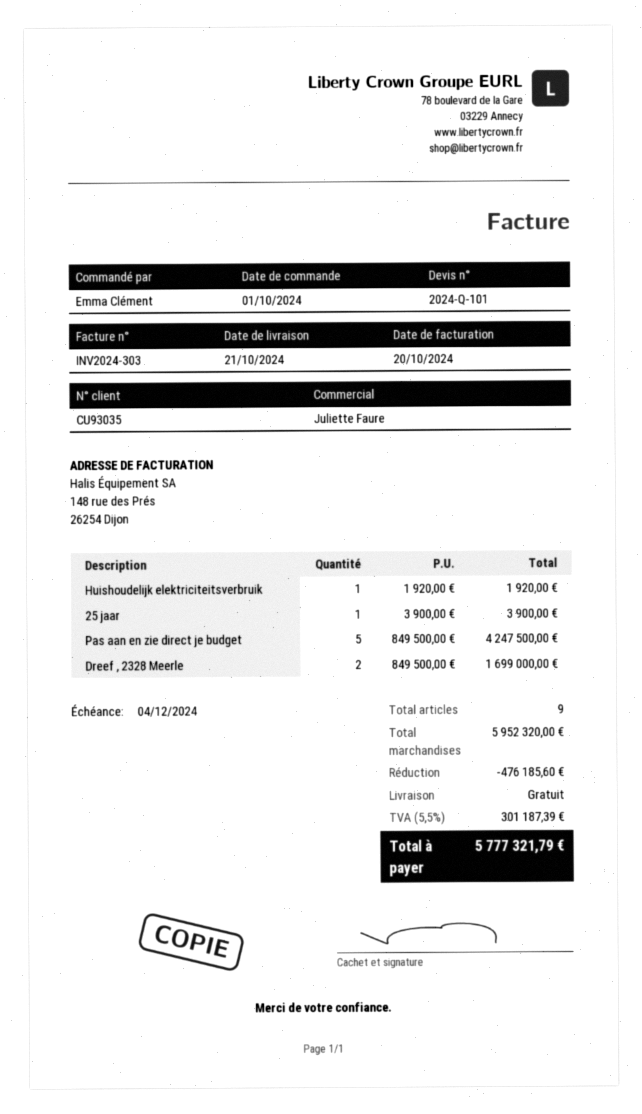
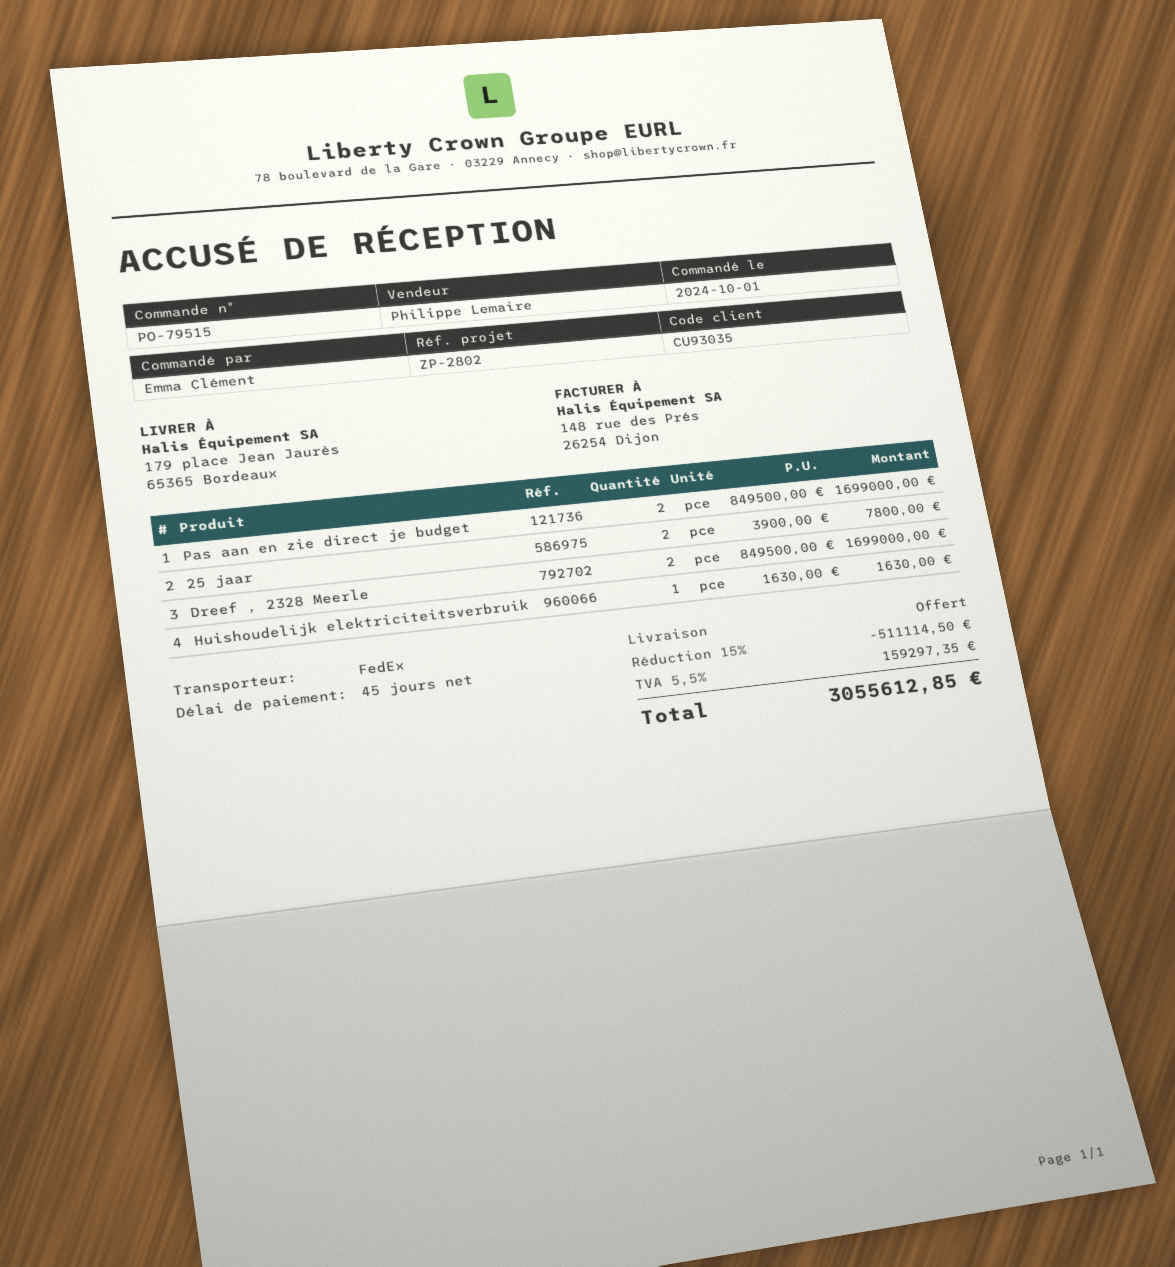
sales rep: Juliette Faure -> Philippe Lemaire
Huishoudelijk elektriciteitsverbruik: 1 x 1920.00 = 1920.00 -> 1 x 1630.00 = 1630.00
25 jaar: 1 x 3900.00 = 3900.00 -> 2 x 3900.00 = 7800.00
Pas aan en zie direct je budget: 5 x 849500.00 = 4247500.00 -> 2 x 849500.00 = 1699000.00
discount: 476185.60 -> 511114.50
tax: 5.5% = 301187.39 -> 5.5% = 159297.35
total: 5777321.79 -> 3055612.85

